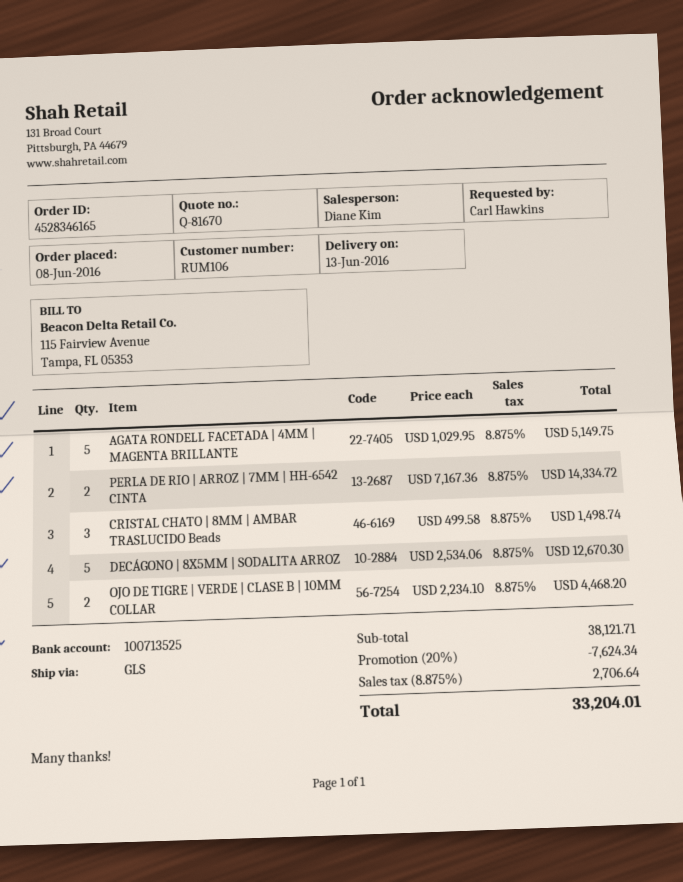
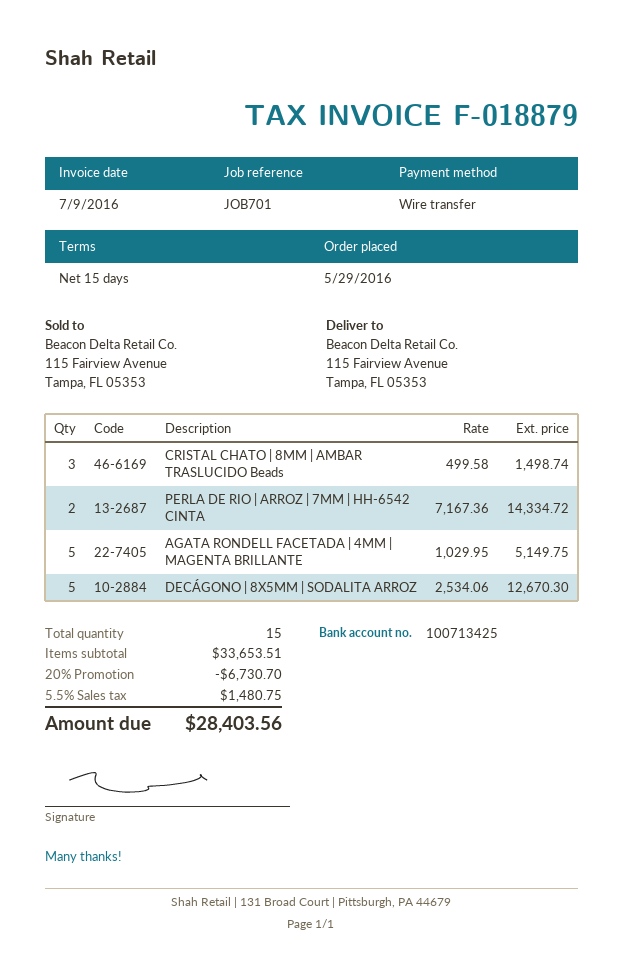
order date: 2016-06-08 -> 2016-05-29
bank account: 100713525 -> 100713425
OJO DE TIGRE | VERDE | CLASE B | 10MM COLLAR: 2 x 2234.10 = 4468.20 -> none
subtotal: 38121.71 -> 33653.51
discount: 20% = 7624.34 -> 20% = 6730.70
tax: 8.875% = 2706.64 -> 5.5% = 1480.75
total: 33204.01 -> 28403.56

